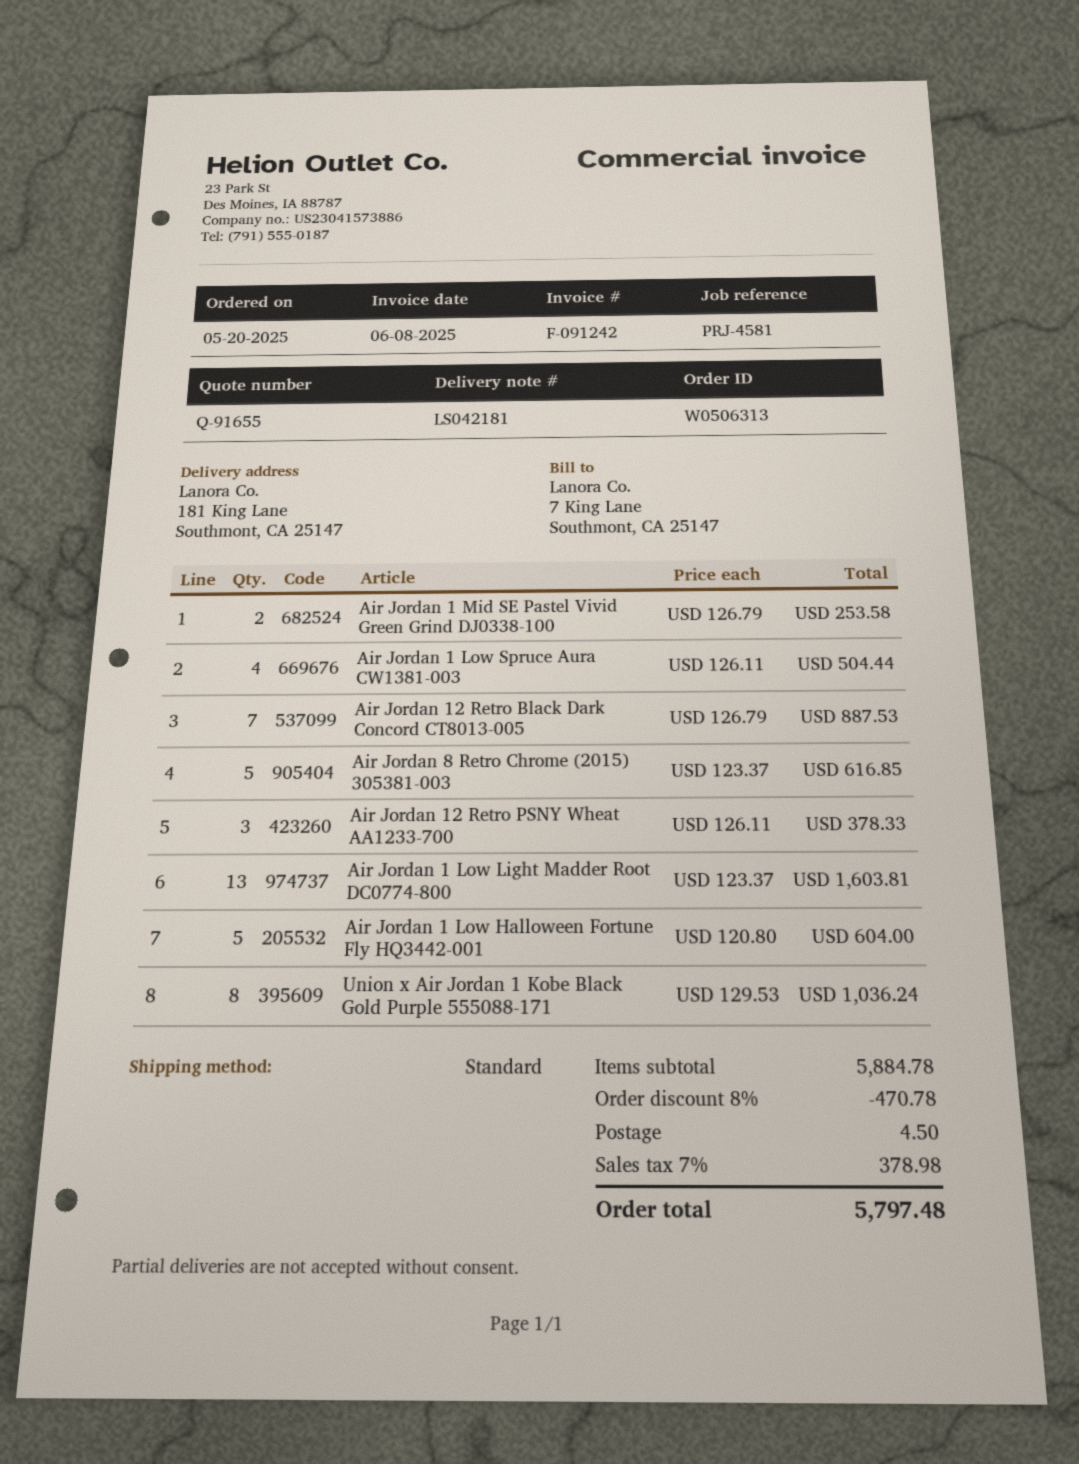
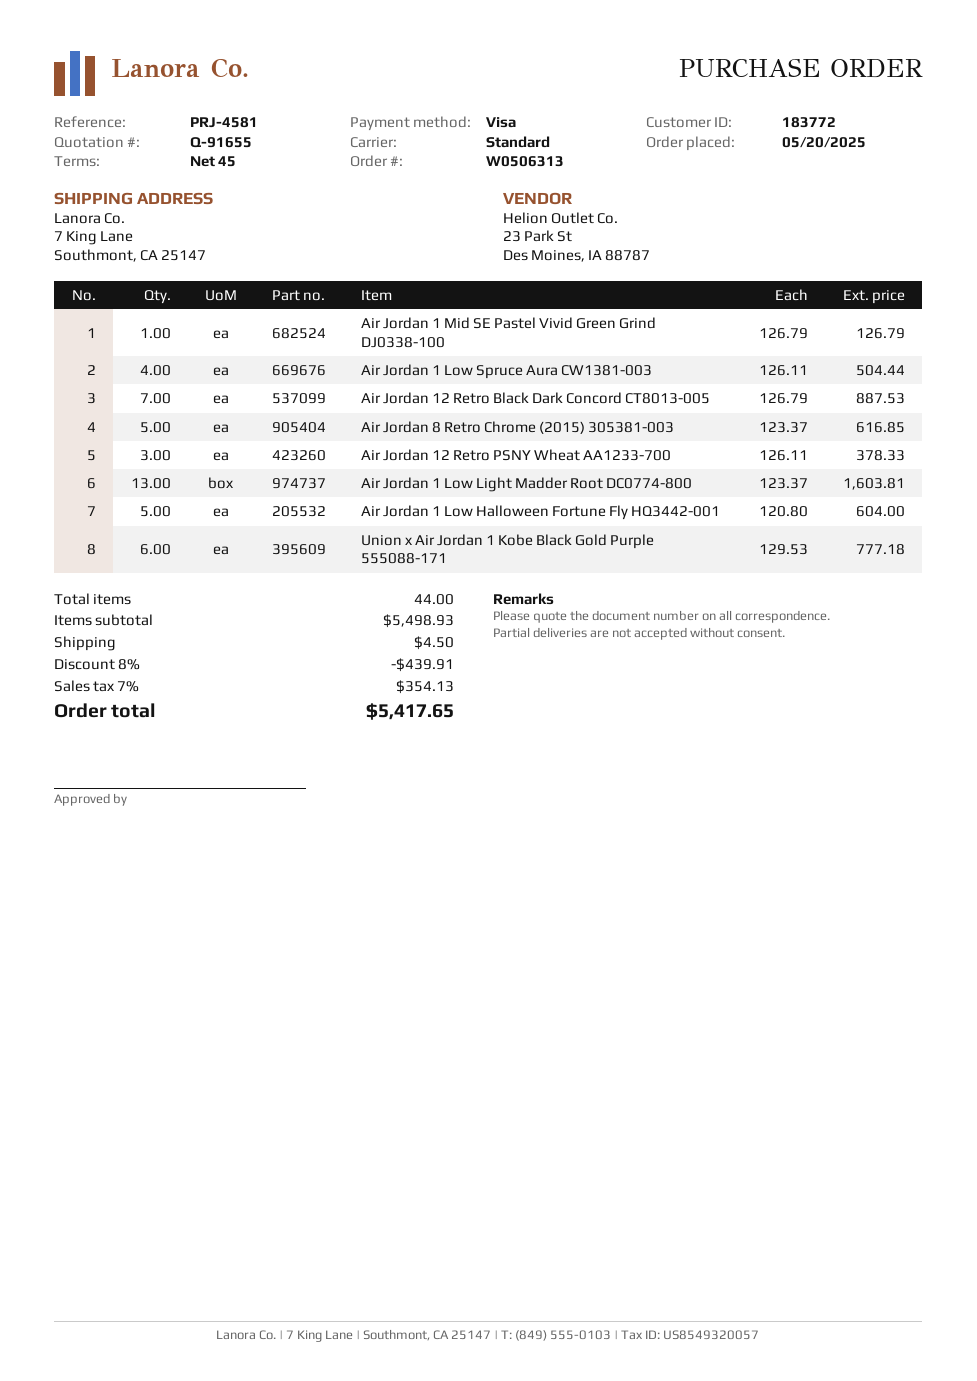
ship to: 181 King Lane, Southmont, CA 25147 -> 7 King Lane, Southmont, CA 25147
Air Jordan 1 Mid SE Pastel Vivid Green Grind DJ0338-100: 2 x 126.79 = 253.58 -> 1 x 126.79 = 126.79
Union x Air Jordan 1 Kobe Black Gold Purple 555088-171: 8 x 129.53 = 1036.24 -> 6 x 129.53 = 777.18
subtotal: 5884.78 -> 5498.93
discount: 8% = 470.78 -> 8% = 439.91
tax: 7% = 378.98 -> 7% = 354.13
total: 5797.48 -> 5417.65

